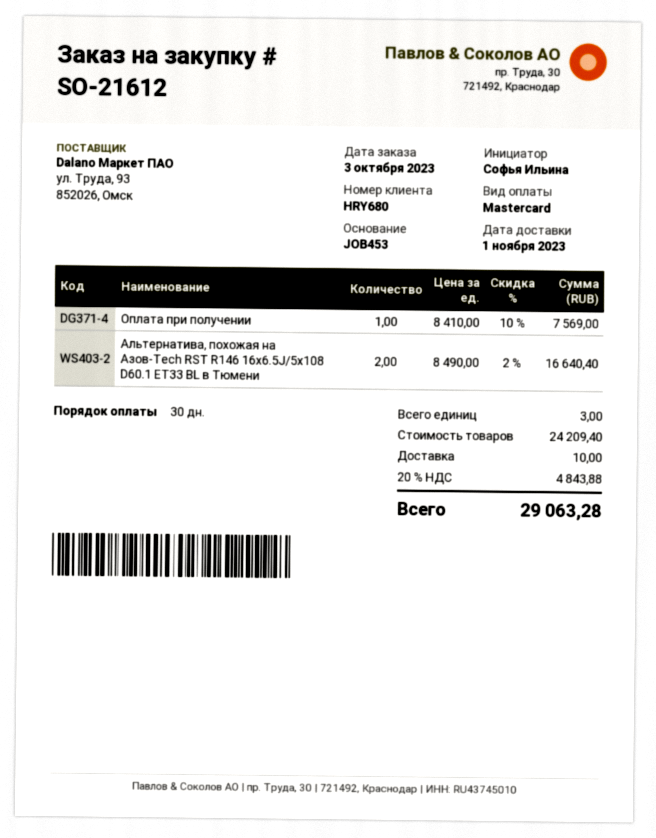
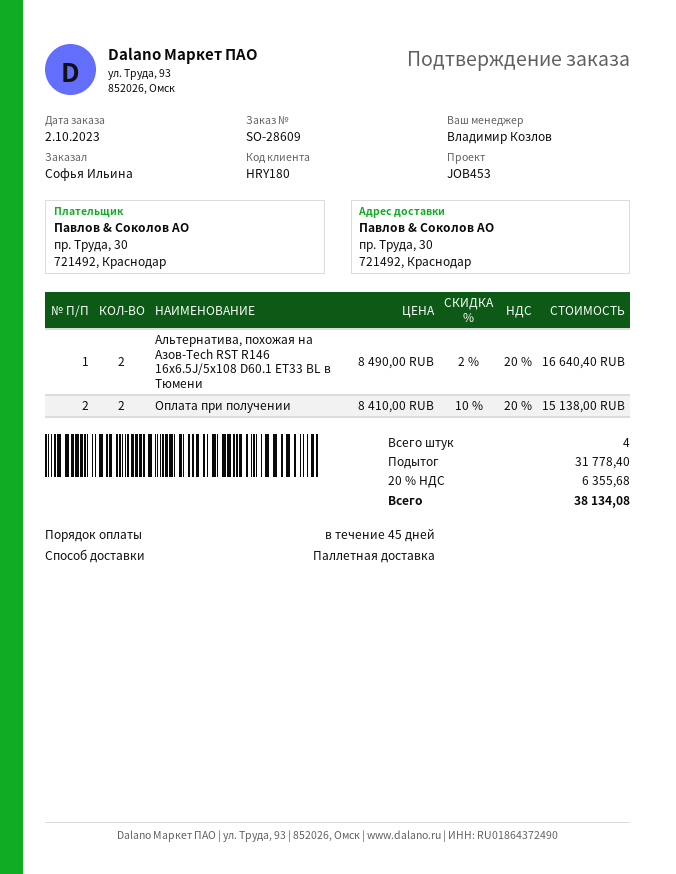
order number: SO-21612 -> SO-28609
order date: 2023-10-03 -> 2023-10-02
payment terms: 30 days -> 45 days
customer number: HRY680 -> HRY180
Оплата при получении: 1 x 8410.00 - 10% = 7569.00 -> 2 x 8410.00 - 10% = 15138.00
total quantity: 3 -> 4
subtotal: 24209.40 -> 31778.40
shipping: 10.00 -> none
tax: 20% = 4843.88 -> 20% = 6355.68
total: 29063.28 -> 38134.08

